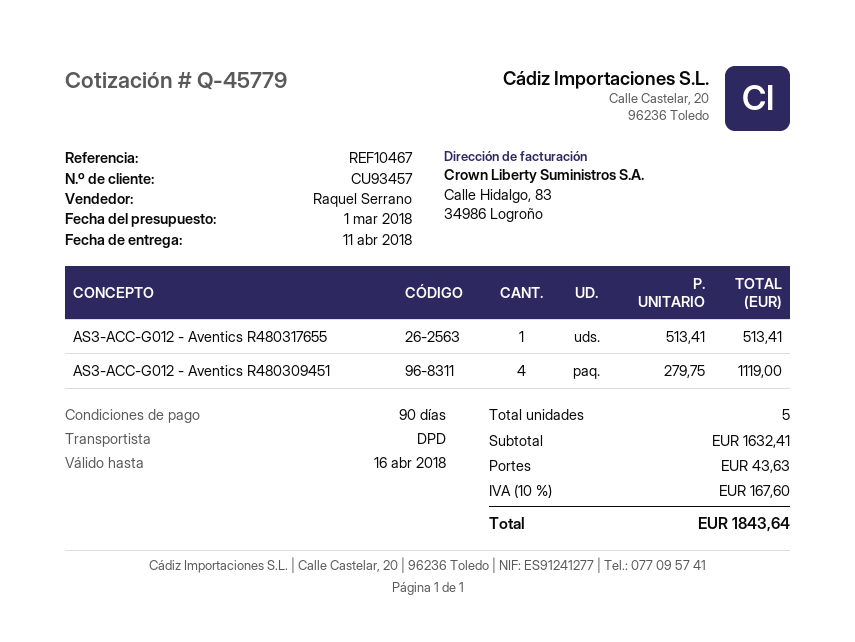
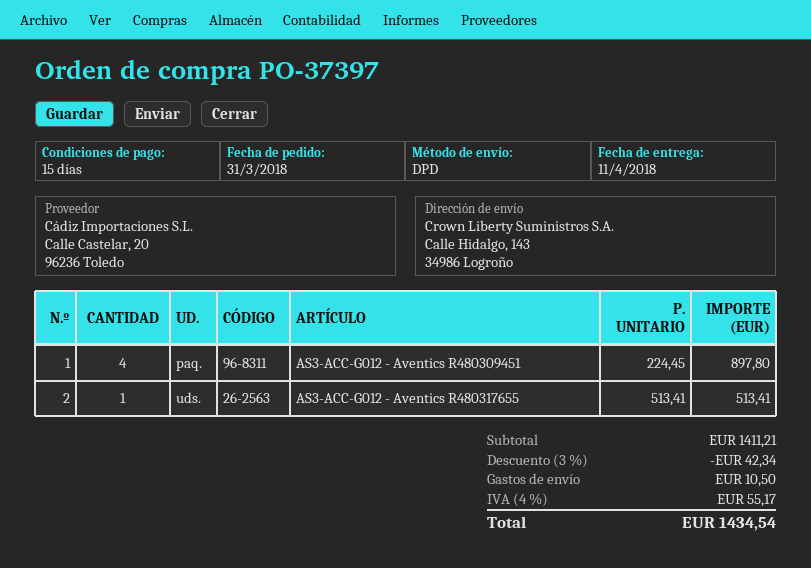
payment terms: 90 days -> 15 days
AS3-ACC-G012 - Aventics R480309451: 4 x 279.75 = 1119.00 -> 4 x 224.45 = 897.80
subtotal: 1632.41 -> 1411.21
discount: none -> 3% = 42.34
shipping: 43.63 -> 10.50
tax: 10% = 167.60 -> 4% = 55.17
total: 1843.64 -> 1434.54

